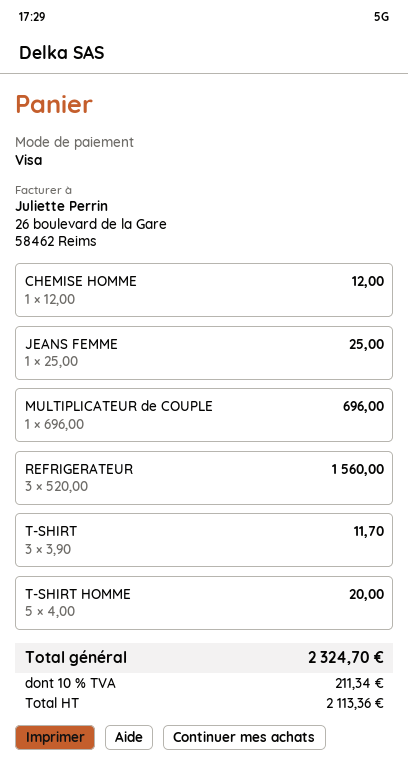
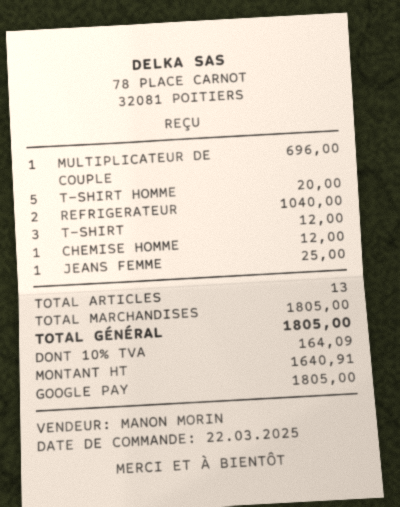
payment method: Visa -> Google Pay
REFRIGERATEUR: 3 for 1560.00 -> 2 for 1040.00
T-SHIRT: 3 for 11.70 -> 3 for 12.00
net: 2113.36 -> 1640.91
tax: 10% = 211.34 -> 10% = 164.09
total: 2324.70 -> 1805.00

